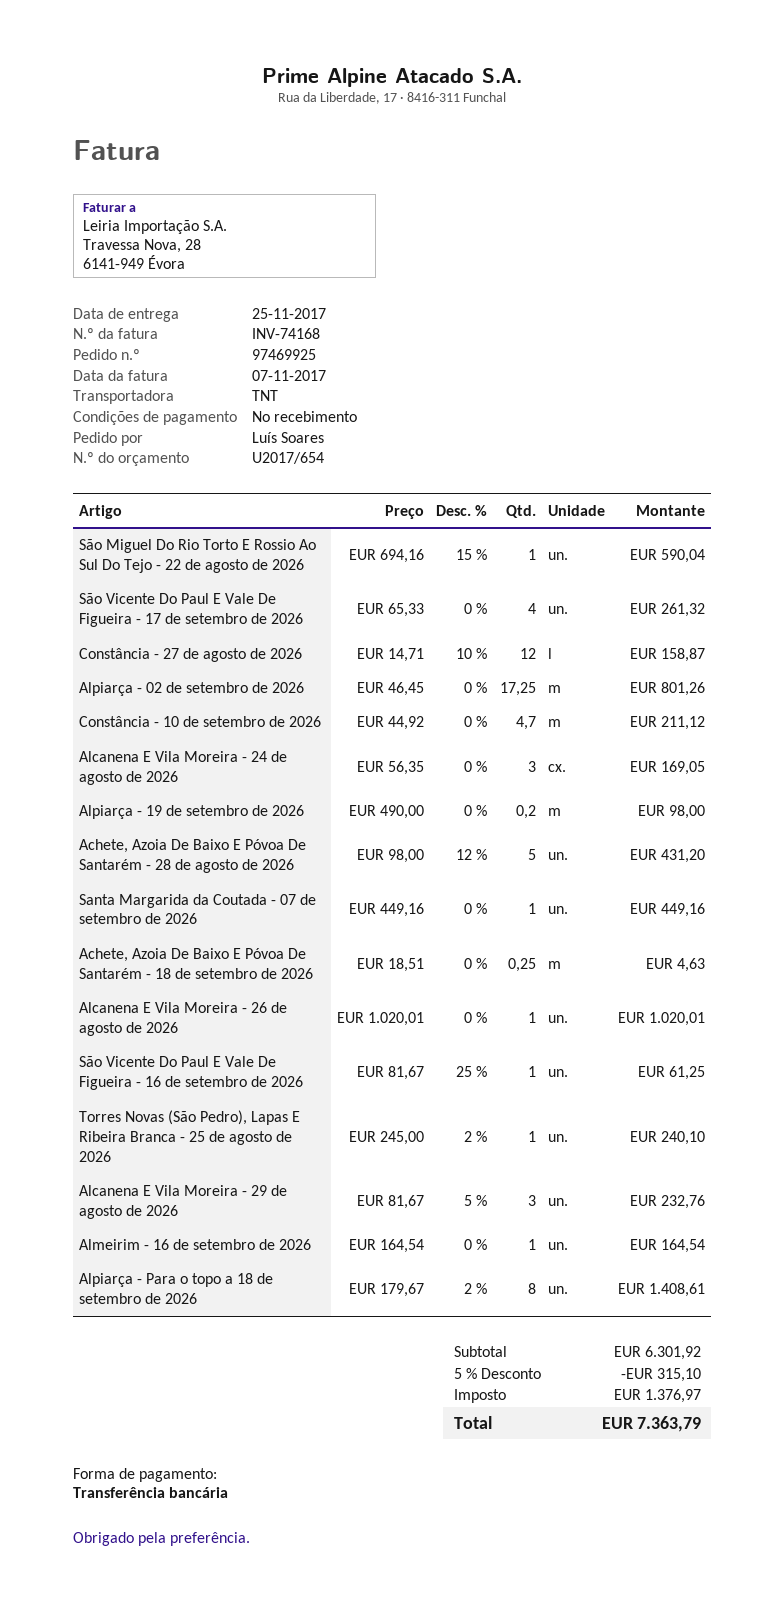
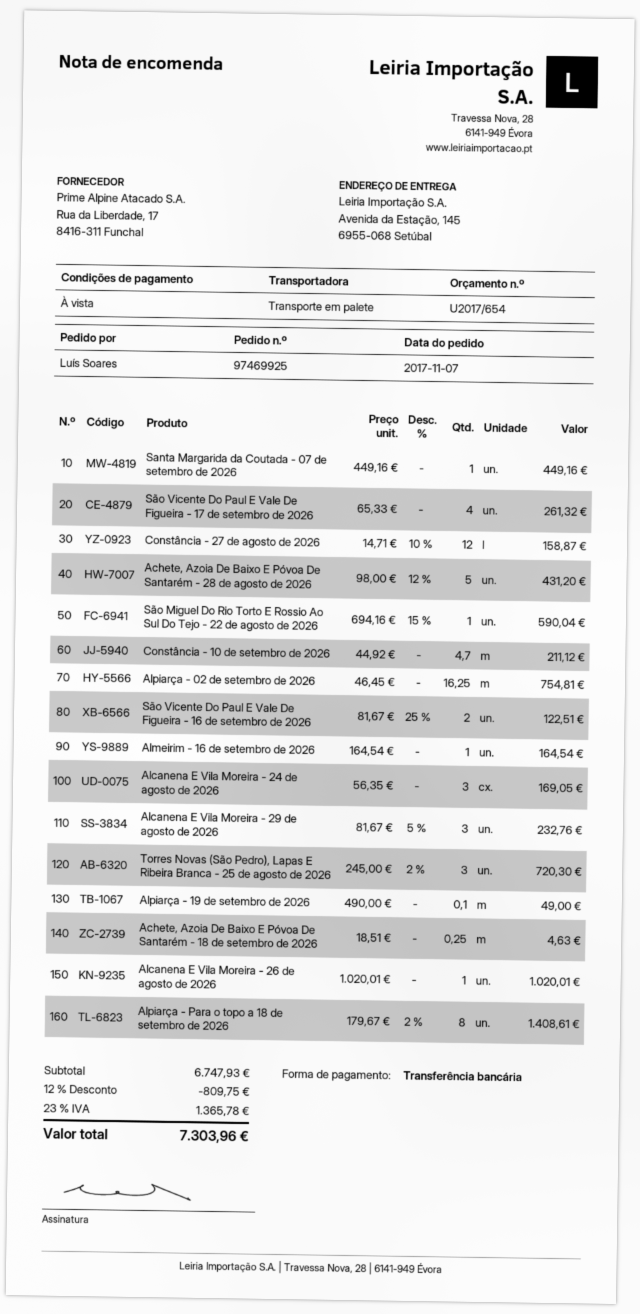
shipping method: TNT -> pallet freight
Alpiarça - 02 de setembro de 2026: 17.25 x 46.45 = 801.26 -> 16.25 x 46.45 = 754.81
Alpiarça - 19 de setembro de 2026: 0.2 x 490.00 = 98.00 -> 0.1 x 490.00 = 49.00
São Vicente Do Paul E Vale De Figueira - 16 de setembro de 2026: 1 x 81.67 - 25% = 61.25 -> 2 x 81.67 - 25% = 122.51
Torres Novas (São Pedro), Lapas E Ribeira Branca - 25 de agosto de 2026: 1 x 245.00 - 2% = 240.10 -> 3 x 245.00 - 2% = 720.30
subtotal: 6301.92 -> 6747.93
discount: 5% = 315.10 -> 12% = 809.75
tax: 1376.97 -> 1365.78
total: 7363.79 -> 7303.96

